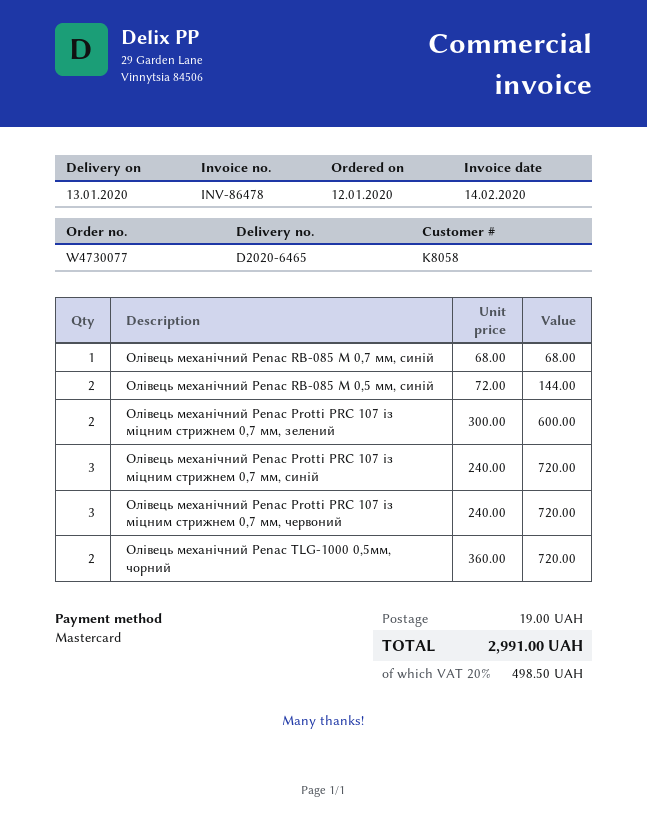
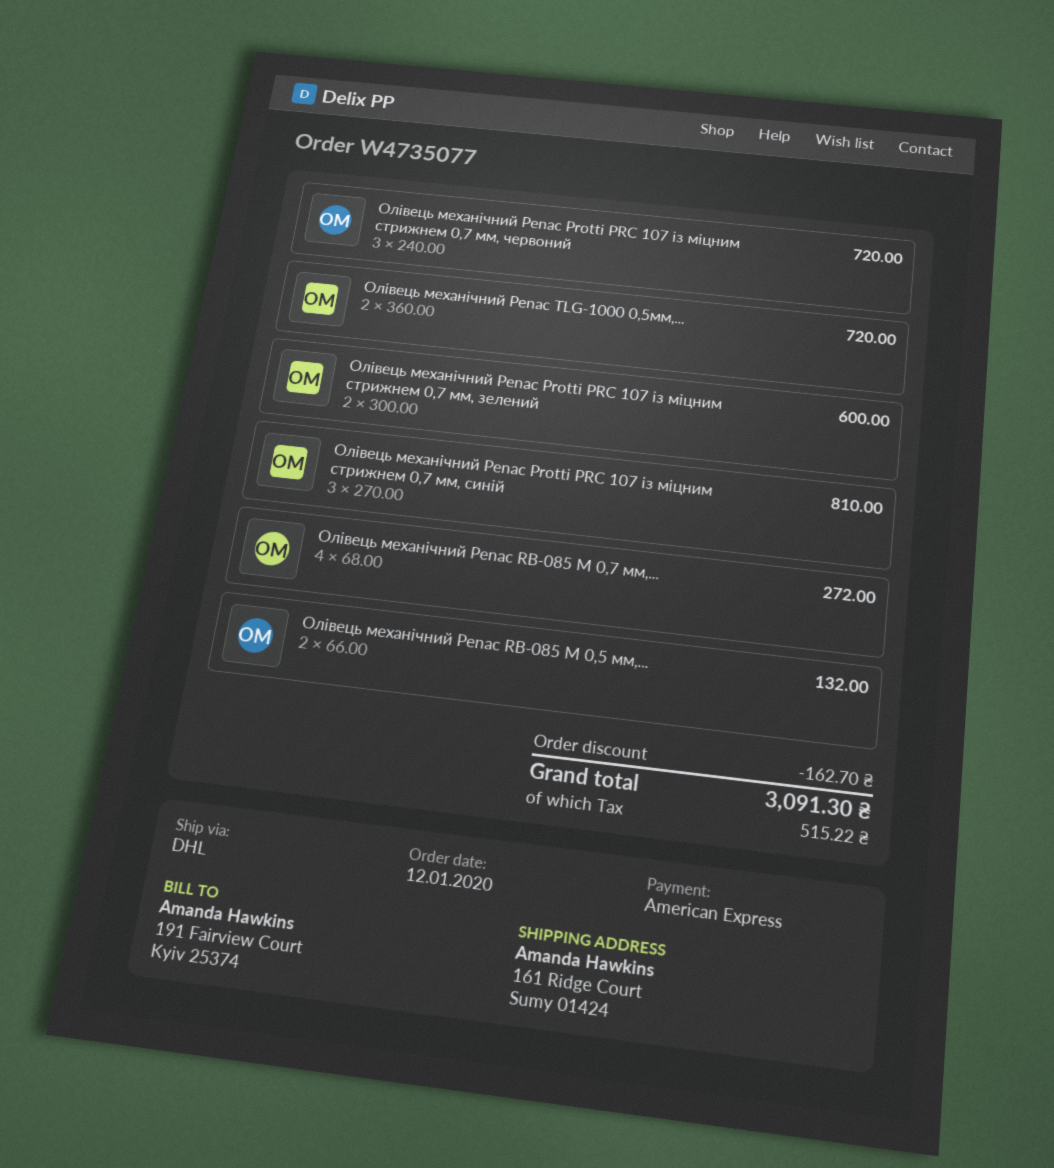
order number: W4730077 -> W4735077
payment method: Mastercard -> American Express
Олівець механічний Penac RB-085 M 0,7 мм, синій: 1 x 68.00 = 68.00 -> 4 x 68.00 = 272.00
Олівець механічний Penac RB-085 M 0,5 мм, синій: 2 x 72.00 = 144.00 -> 2 x 66.00 = 132.00
Олівець механічний Penac Protti PRC 107 із міцним стрижнем 0,7 мм, синій: 3 x 240.00 = 720.00 -> 3 x 270.00 = 810.00
discount: none -> 162.70
shipping: 19.00 -> none
tax: 498.50 -> 515.22
total: 2991.00 -> 3091.30

